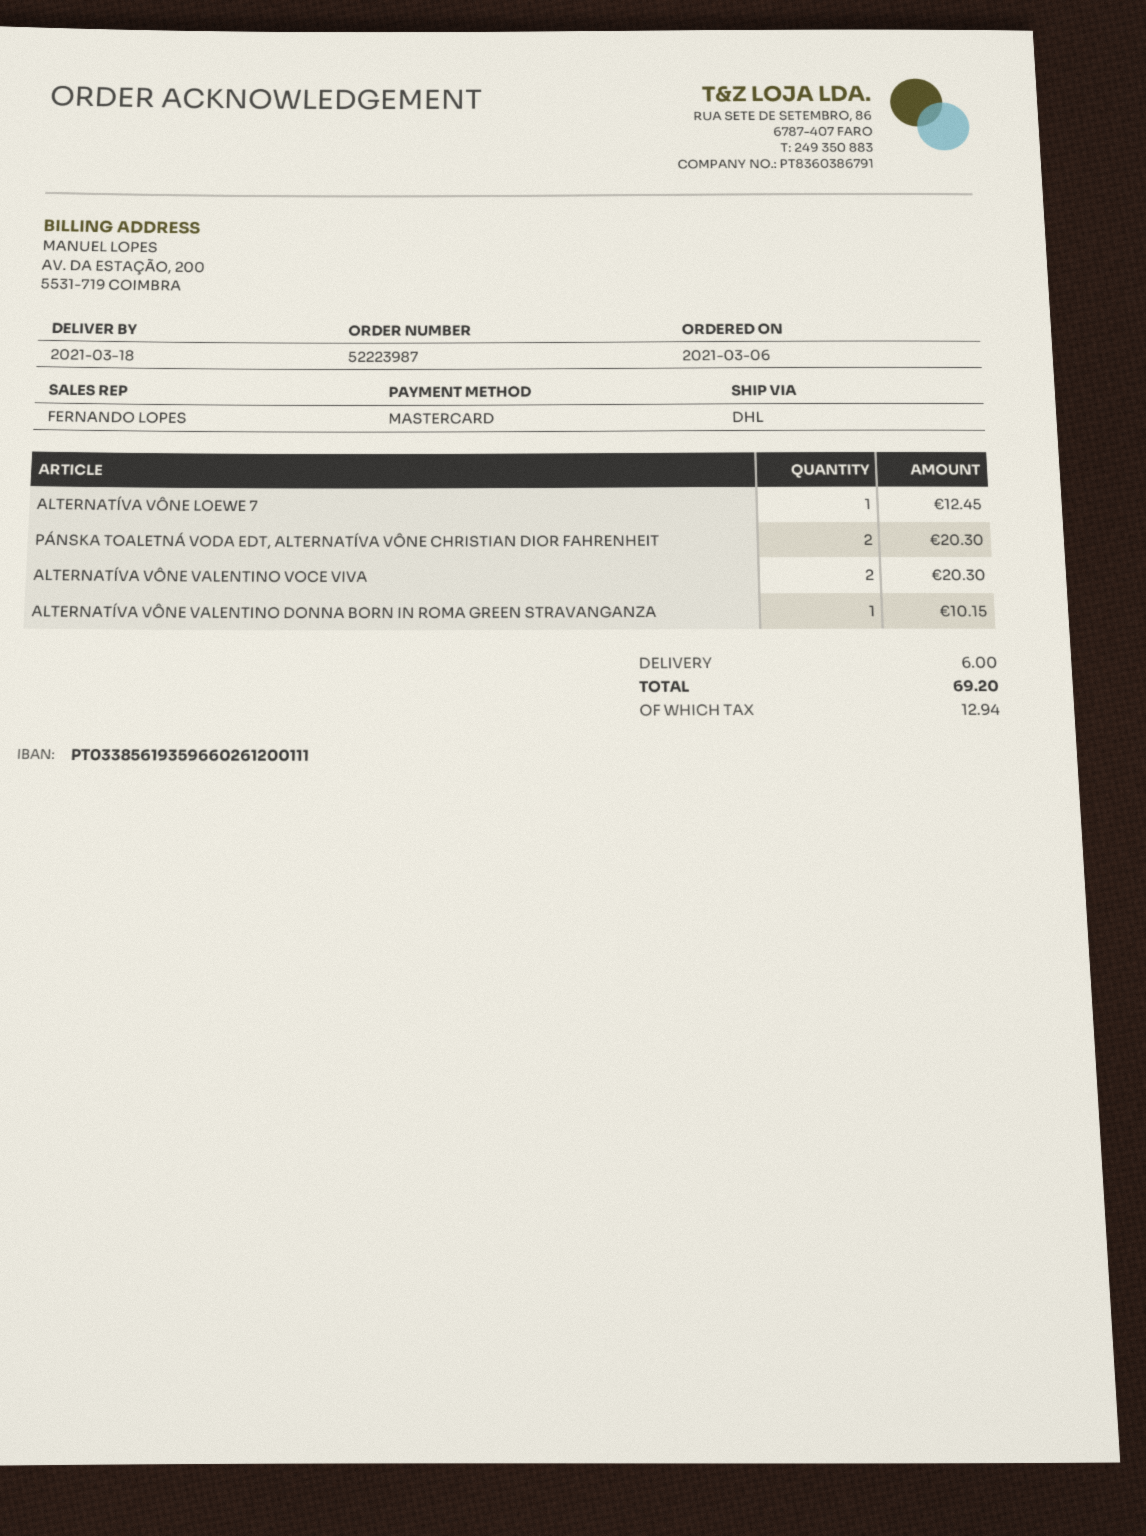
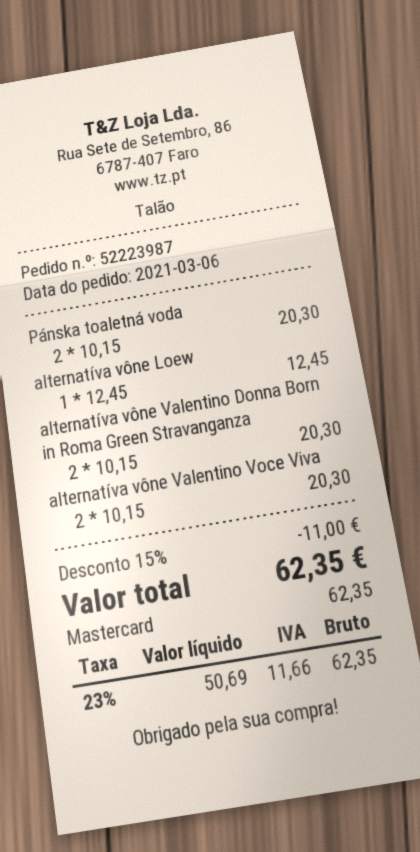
ALTERNATÍVA VÔNE VALENTINO DONNA BORN IN ROMA GREEN STRAVANGANZA: 1 for 10.15 -> 2 for 20.30
discount: none -> 15% = 11.00
shipping: 6.00 -> none
tax: 12.94 -> 11.66
total: 69.20 -> 62.35

